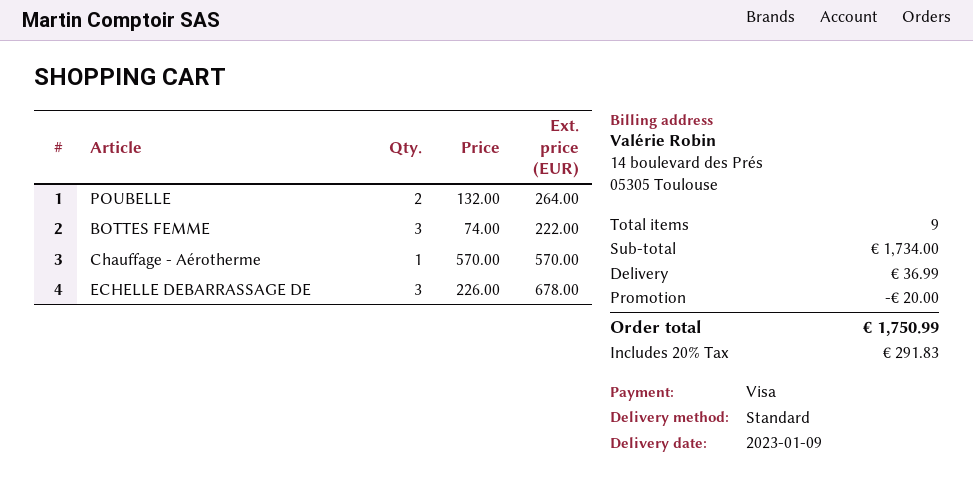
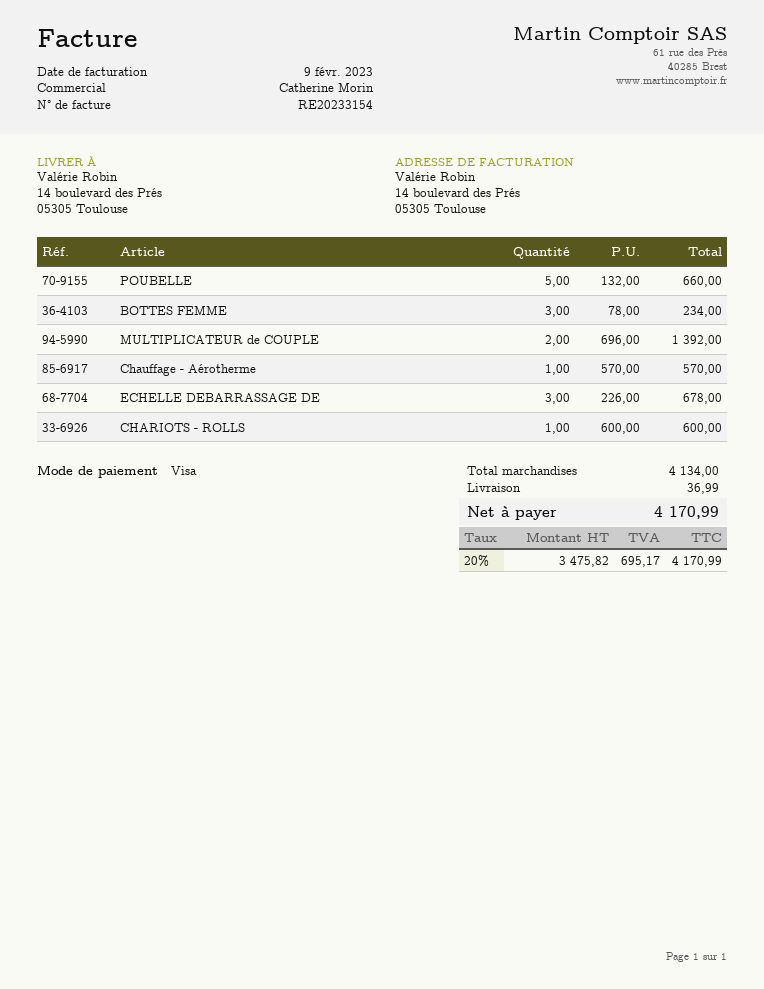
POUBELLE: 2 x 132.00 = 264.00 -> 5 x 132.00 = 660.00
BOTTES FEMME: 3 x 74.00 = 222.00 -> 3 x 78.00 = 234.00
MULTIPLICATEUR de COUPLE: none -> 2 x 696.00 = 1392.00
CHARIOTS - ROLLS: none -> 1 x 600.00 = 600.00
subtotal: 1734.00 -> 4134.00
discount: 20.00 -> none
tax: 20% = 291.83 -> 20% = 695.17
total: 1750.99 -> 4170.99

